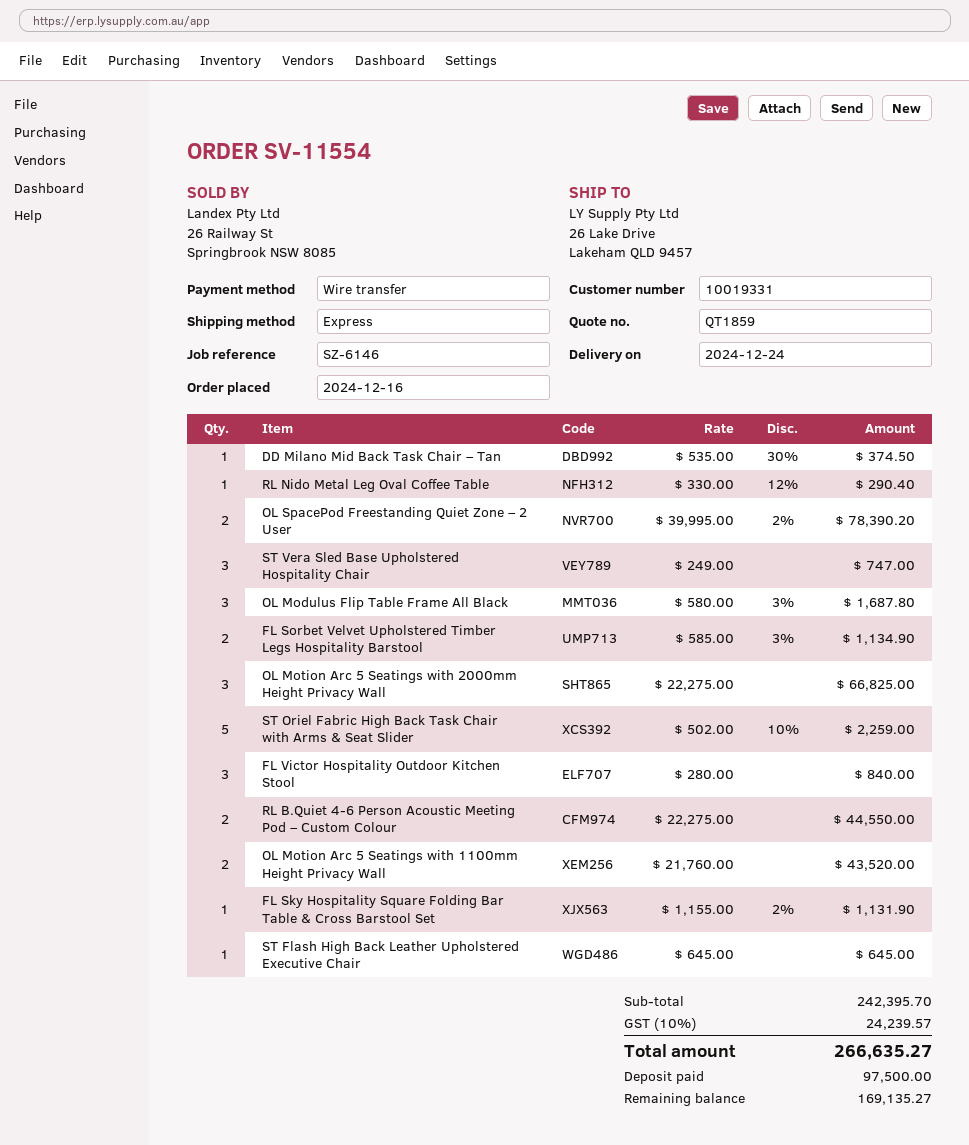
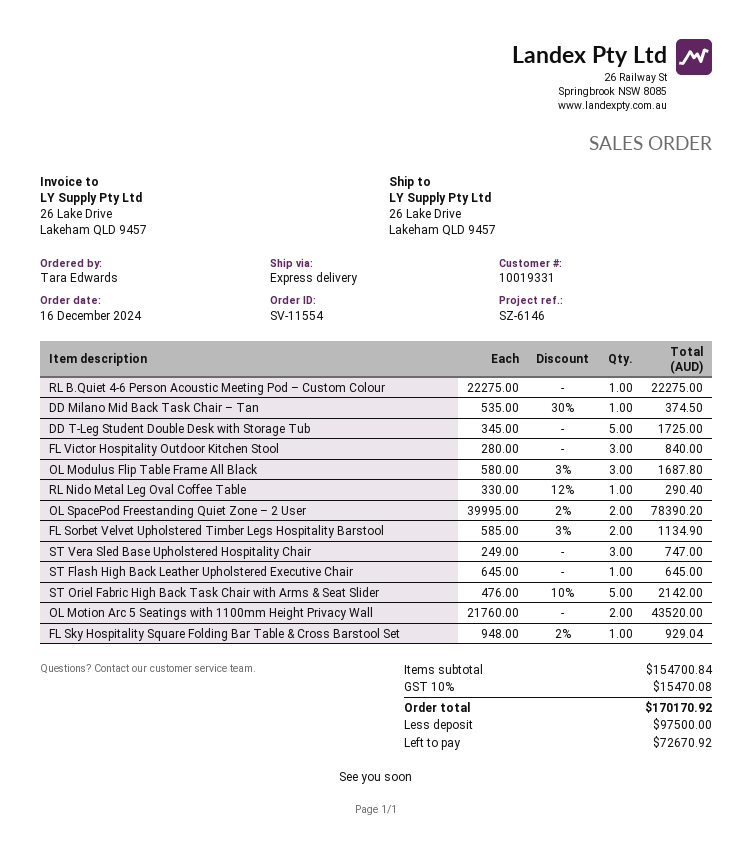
OL Motion Arc 5 Seatings with 2000mm Height Privacy Wall: 3 x 22275.00 = 66825.00 -> none
ST Oriel Fabric High Back Task Chair with Arms & Seat Slider: 5 x 502.00 - 10% = 2259.00 -> 5 x 476.00 - 10% = 2142.00
RL B.Quiet 4-6 Person Acoustic Meeting Pod – Custom Colour: 2 x 22275.00 = 44550.00 -> 1 x 22275.00 = 22275.00
FL Sky Hospitality Square Folding Bar Table & Cross Barstool Set: 1 x 1155.00 - 2% = 1131.90 -> 1 x 948.00 - 2% = 929.04
DD T-Leg Student Double Desk with Storage Tub: none -> 5 x 345.00 = 1725.00
subtotal: 242395.70 -> 154700.84
tax: 10% = 24239.57 -> 10% = 15470.08
total: 266635.27 -> 170170.92
balance: 169135.27 -> 72670.92

